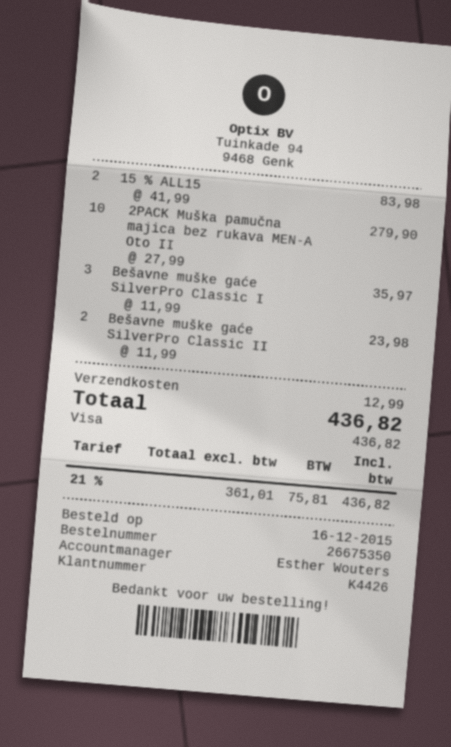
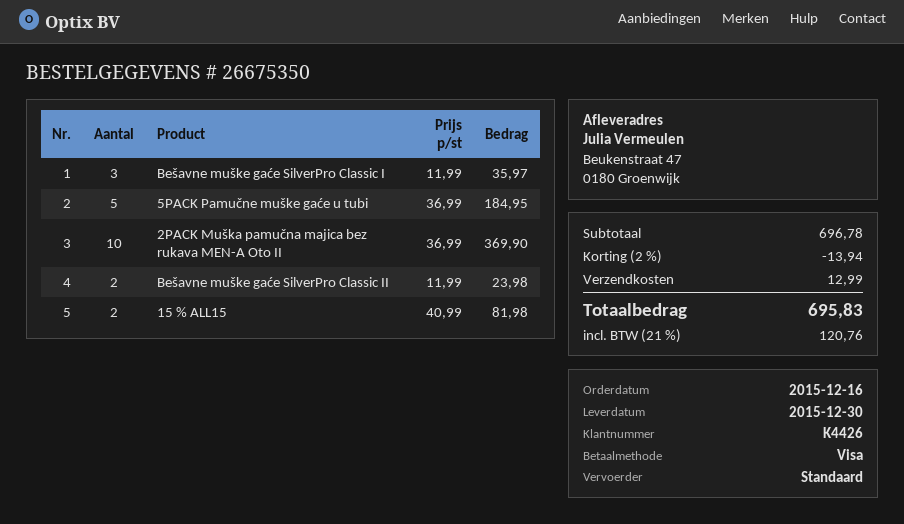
15 % ALL15: 2 x 41.99 = 83.98 -> 2 x 40.99 = 81.98
2PACK Muška pamučna majica bez rukava MEN-A Oto II: 10 x 27.99 = 279.90 -> 10 x 36.99 = 369.90
5PACK Pamučne muške gaće u tubi: none -> 5 x 36.99 = 184.95
discount: none -> 2% = 13.94
tax: 21% = 75.81 -> 21% = 120.76
total: 436.82 -> 695.83

